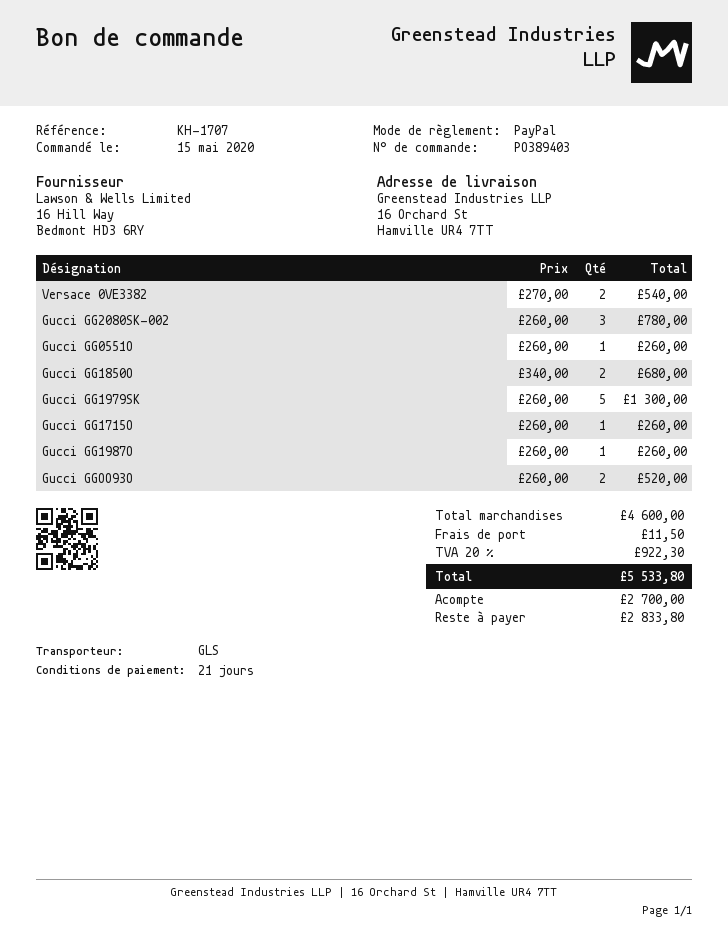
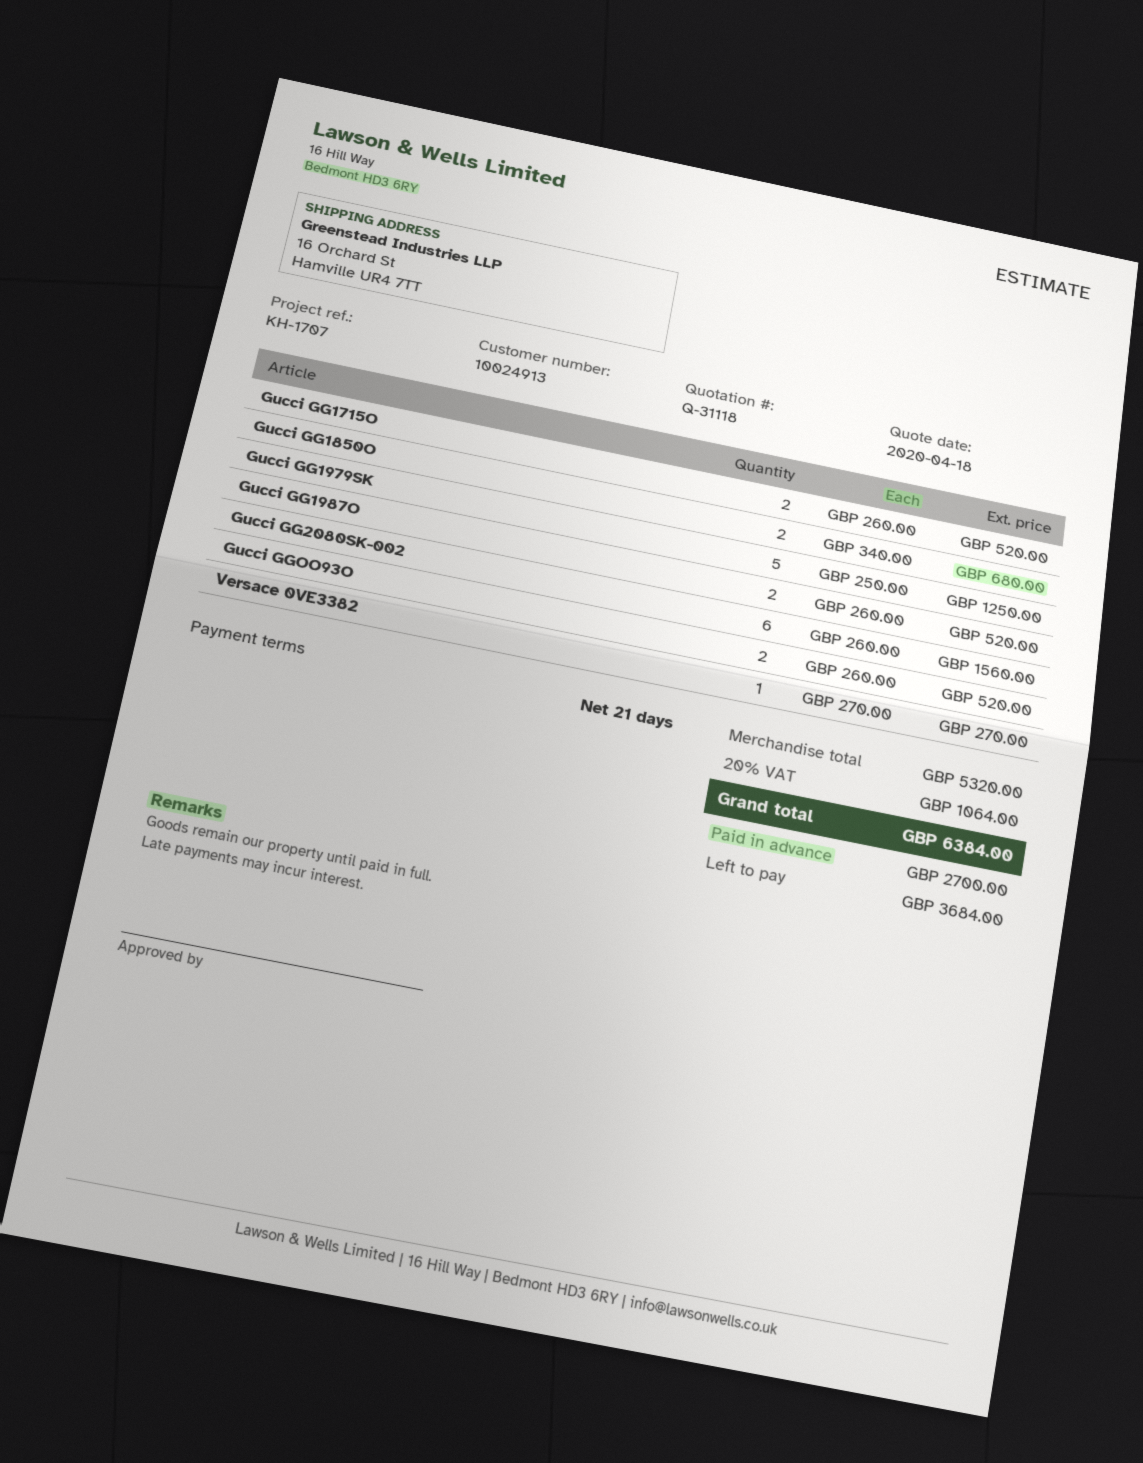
Versace 0VE3382: 2 x 270.00 = 540.00 -> 1 x 270.00 = 270.00
Gucci GG2080SK-002: 3 x 260.00 = 780.00 -> 6 x 260.00 = 1560.00
Gucci GG0551O: 1 x 260.00 = 260.00 -> none
Gucci GG1979SK: 5 x 260.00 = 1300.00 -> 5 x 250.00 = 1250.00
Gucci GG1715O: 1 x 260.00 = 260.00 -> 2 x 260.00 = 520.00
Gucci GG1987O: 1 x 260.00 = 260.00 -> 2 x 260.00 = 520.00
subtotal: 4600.00 -> 5320.00
shipping: 11.50 -> none
tax: 20% = 922.30 -> 20% = 1064.00
total: 5533.80 -> 6384.00
balance: 2833.80 -> 3684.00

